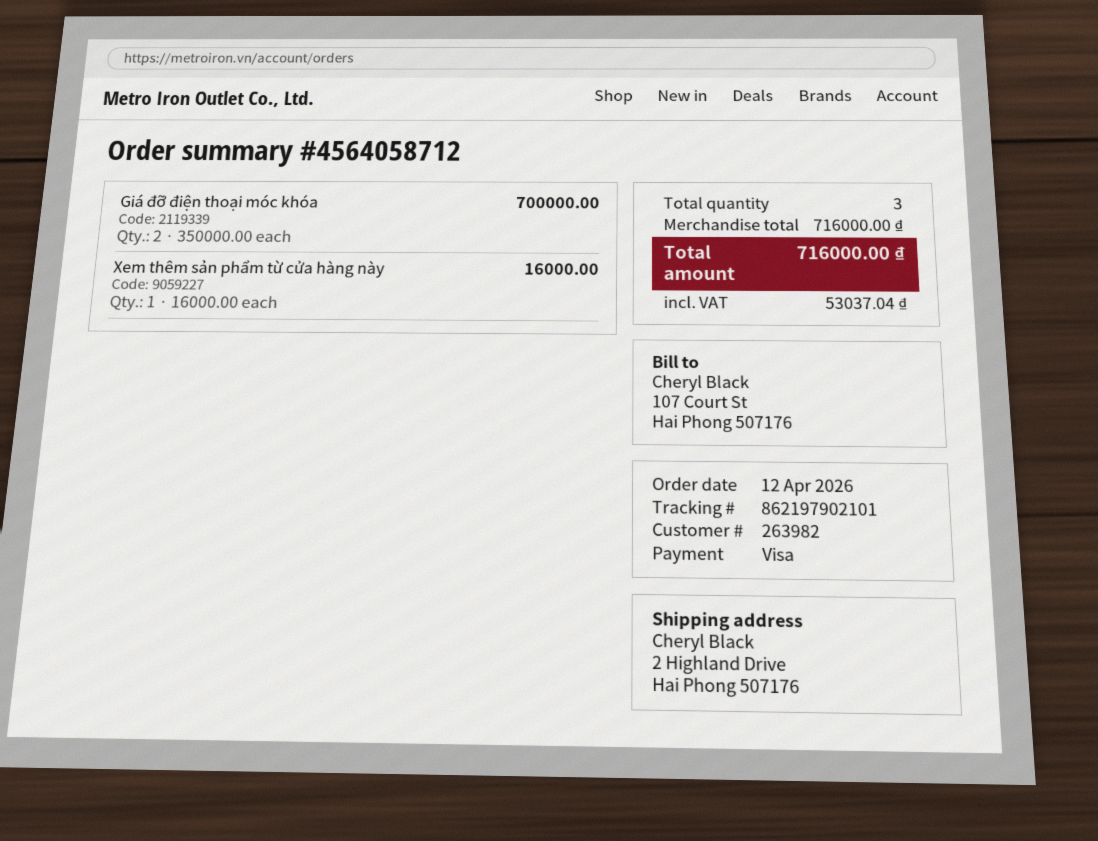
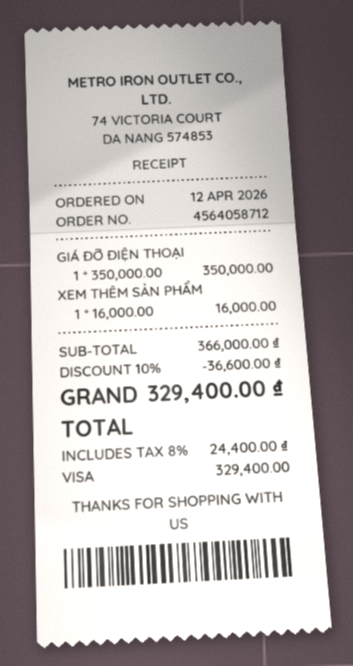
Giá đỡ điện thoại móc khóa: 2 x 350000.00 = 700000.00 -> 1 x 350000.00 = 350000.00
subtotal: 716000.00 -> 366000.00
discount: none -> 10% = 36600.00
tax: 53037.04 -> 24400.00
total: 716000.00 -> 329400.00

